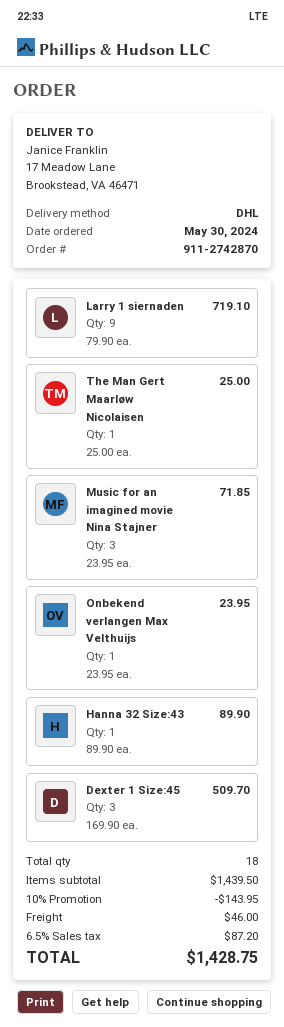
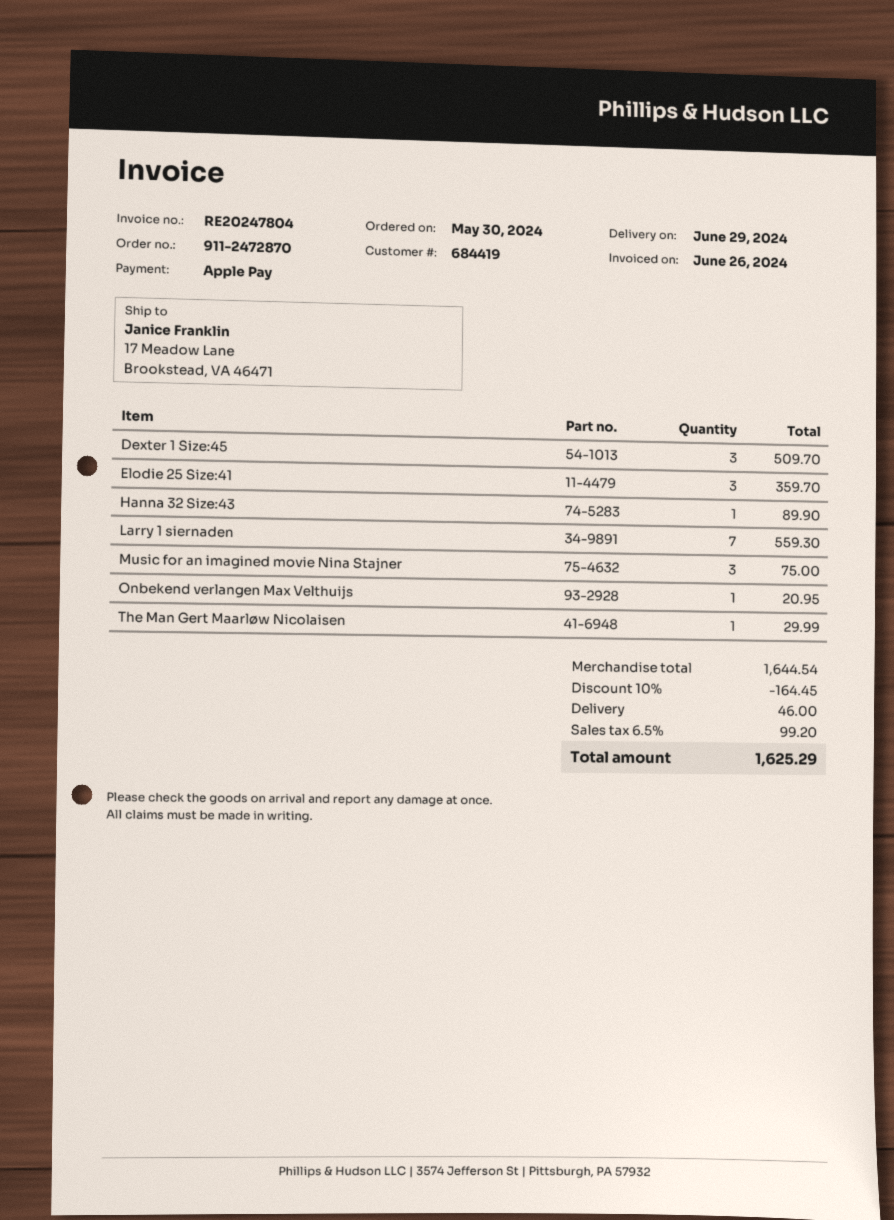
order number: 911-2742870 -> 911-2472870
Larry 1 siernaden: 9 for 719.10 -> 7 for 559.30
The Man Gert Maarløw Nicolaisen: 1 for 25.00 -> 1 for 29.99
Music for an imagined movie Nina Stajner: 3 for 71.85 -> 3 for 75.00
Onbekend verlangen Max Velthuijs: 1 for 23.95 -> 1 for 20.95
Elodie 25 Size:41: none -> 3 for 359.70
subtotal: 1439.50 -> 1644.54
discount: 10% = 143.95 -> 10% = 164.45
tax: 6.5% = 87.20 -> 6.5% = 99.20
total: 1428.75 -> 1625.29

